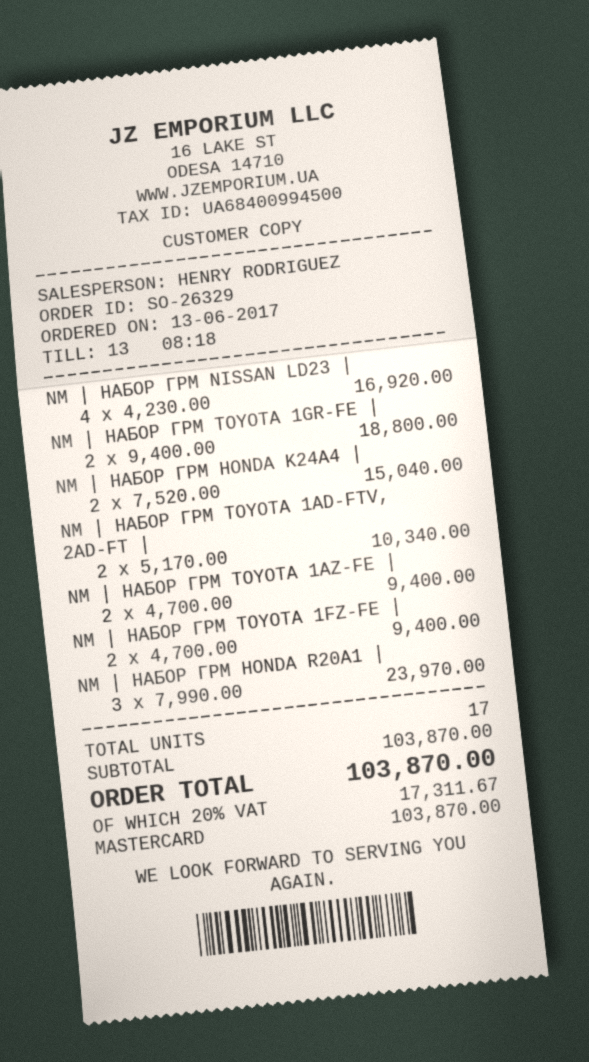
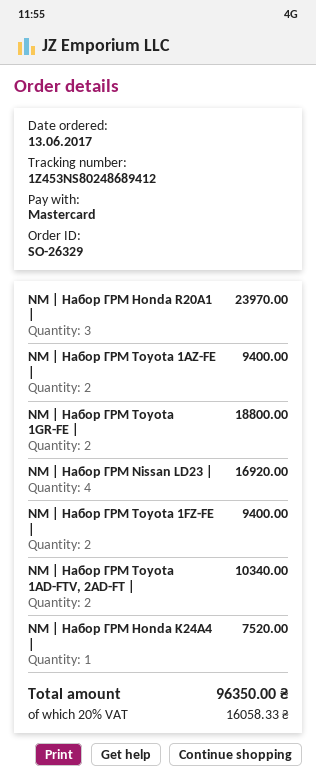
NM | НАБОР ГРМ HONDA K24A4 |: 2 for 15040.00 -> 1 for 7520.00
tax: 20% = 17311.67 -> 20% = 16058.33
total: 103870.00 -> 96350.00

